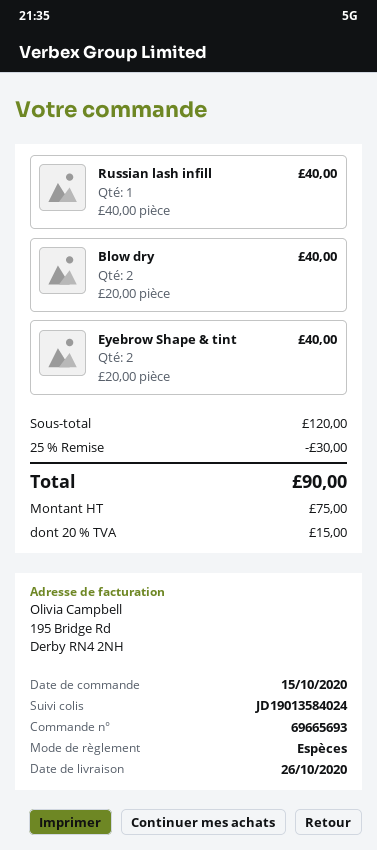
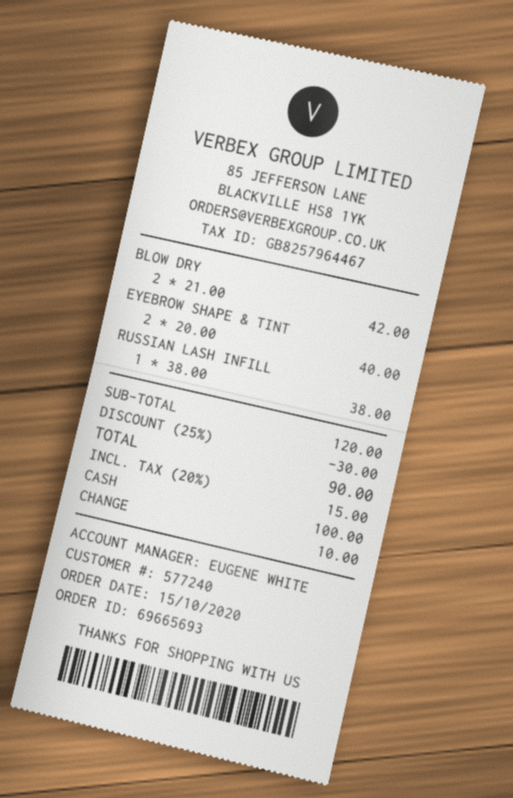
Russian lash infill: 1 x 40.00 = 40.00 -> 1 x 38.00 = 38.00
Blow dry: 2 x 20.00 = 40.00 -> 2 x 21.00 = 42.00

